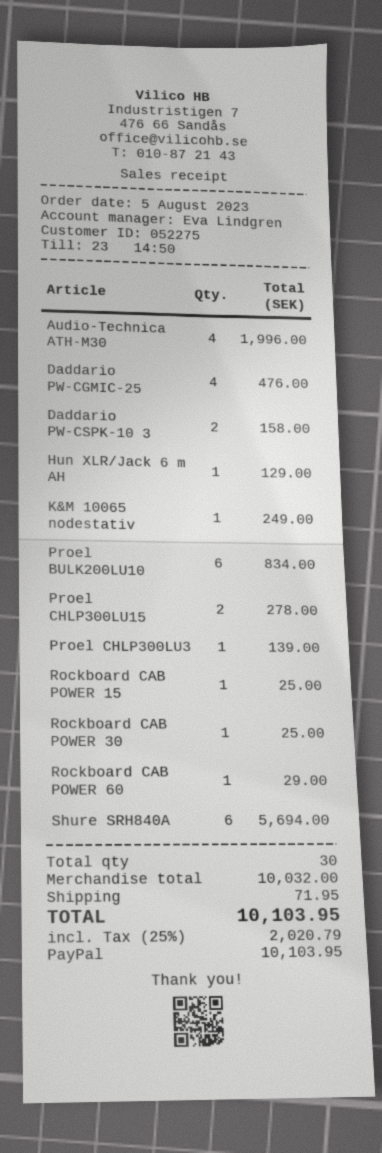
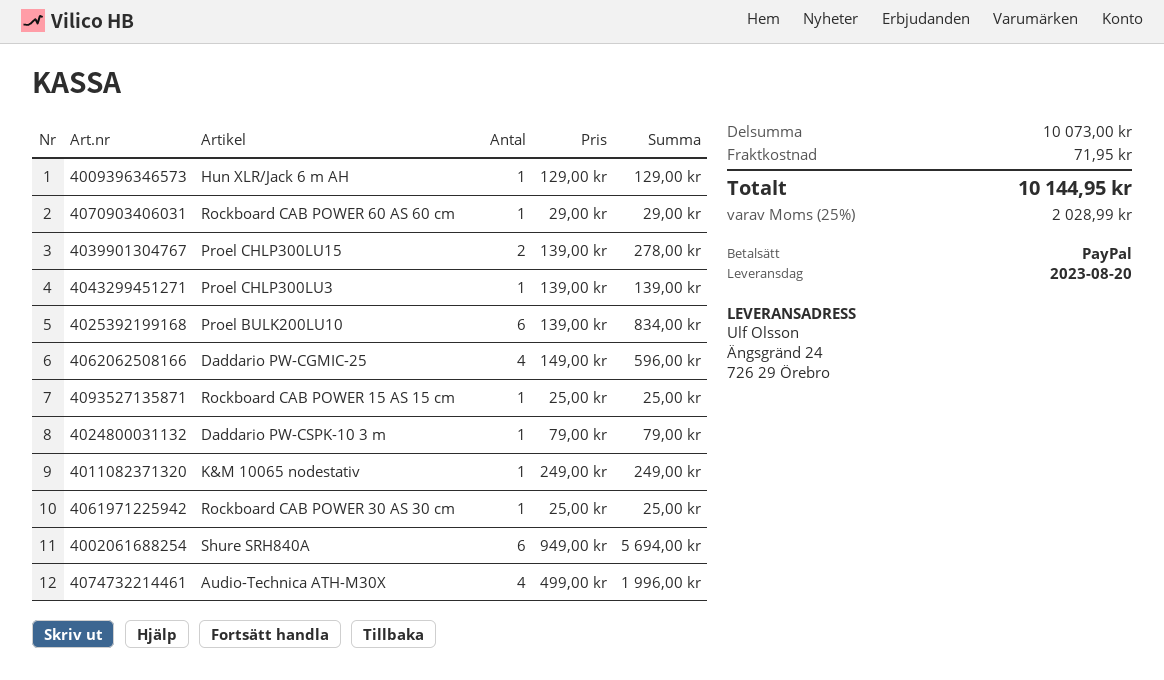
Daddario PW-CGMIC-25: 4 for 476.00 -> 4 for 596.00
Daddario PW-CSPK-10 3: 2 for 158.00 -> 1 for 79.00
subtotal: 10032.00 -> 10073.00
tax: 25% = 2020.79 -> 25% = 2028.99
total: 10103.95 -> 10144.95

